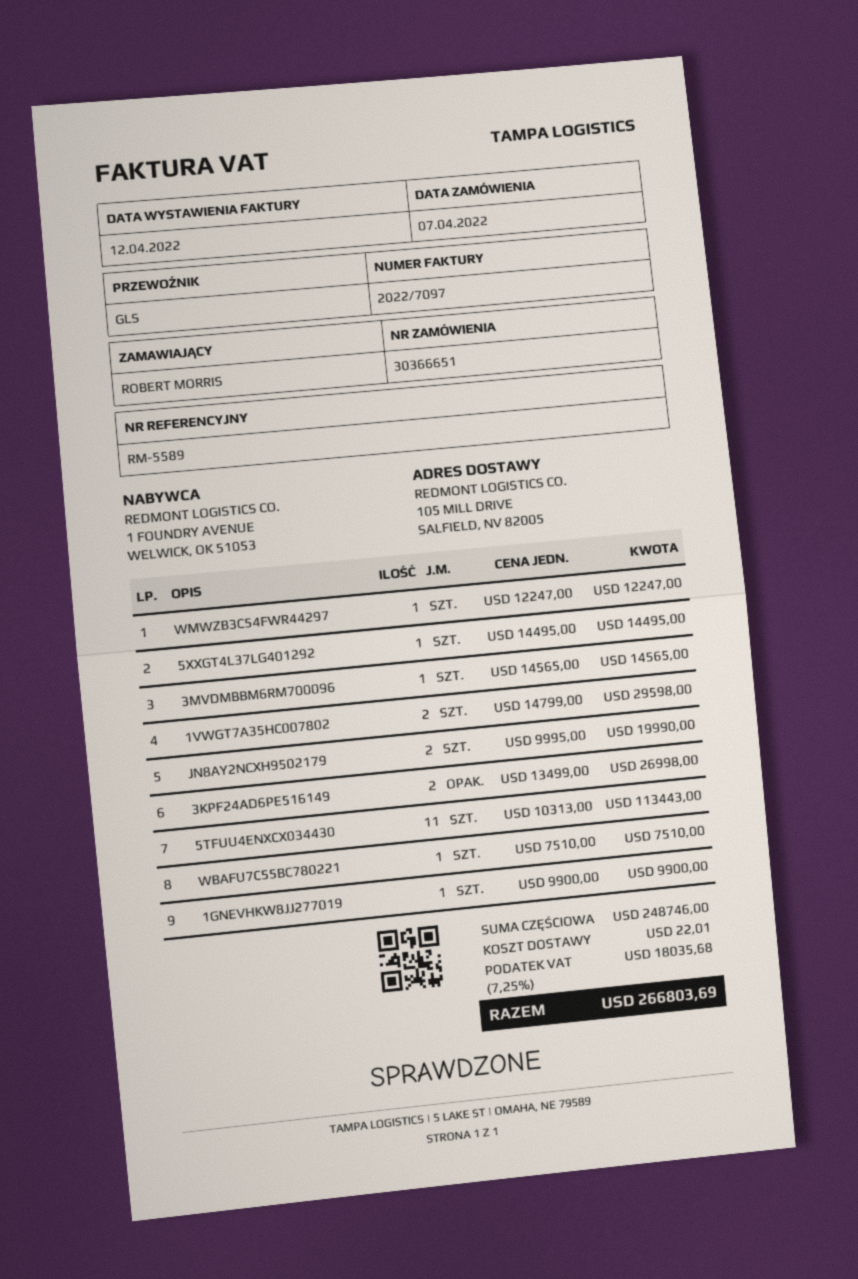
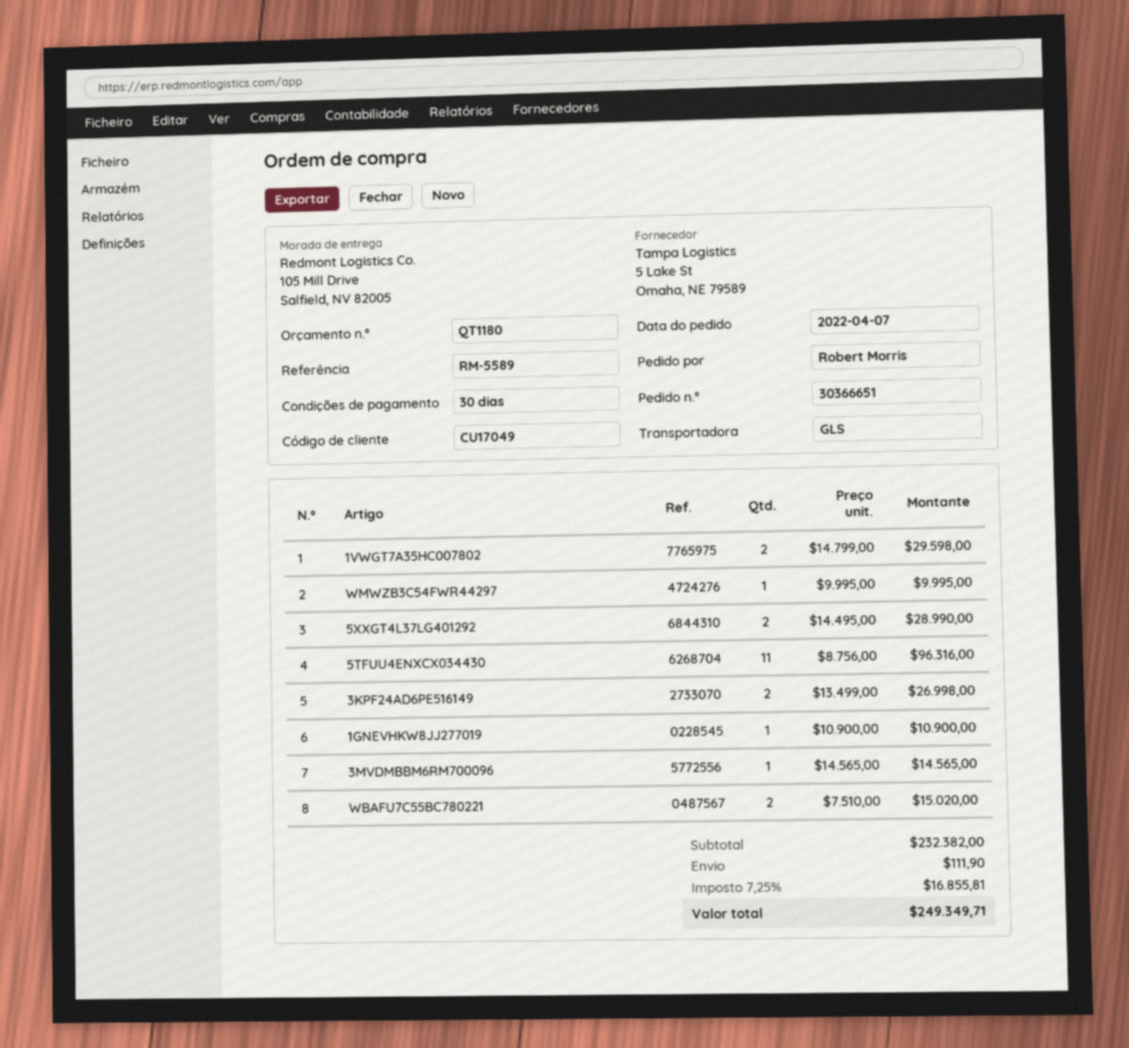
WMWZB3C54FWR44297: 1 x 12247.00 = 12247.00 -> 1 x 9995.00 = 9995.00
5XXGT4L37LG401292: 1 x 14495.00 = 14495.00 -> 2 x 14495.00 = 28990.00
JN8AY2NCXH9502179: 2 x 9995.00 = 19990.00 -> none
5TFUU4ENXCX034430: 11 x 10313.00 = 113443.00 -> 11 x 8756.00 = 96316.00
WBAFU7C55BC780221: 1 x 7510.00 = 7510.00 -> 2 x 7510.00 = 15020.00
1GNEVHKW8JJ277019: 1 x 9900.00 = 9900.00 -> 1 x 10900.00 = 10900.00
subtotal: 248746.00 -> 232382.00
shipping: 22.01 -> 111.90
tax: 7.25% = 18035.68 -> 7.25% = 16855.81
total: 266803.69 -> 249349.71

